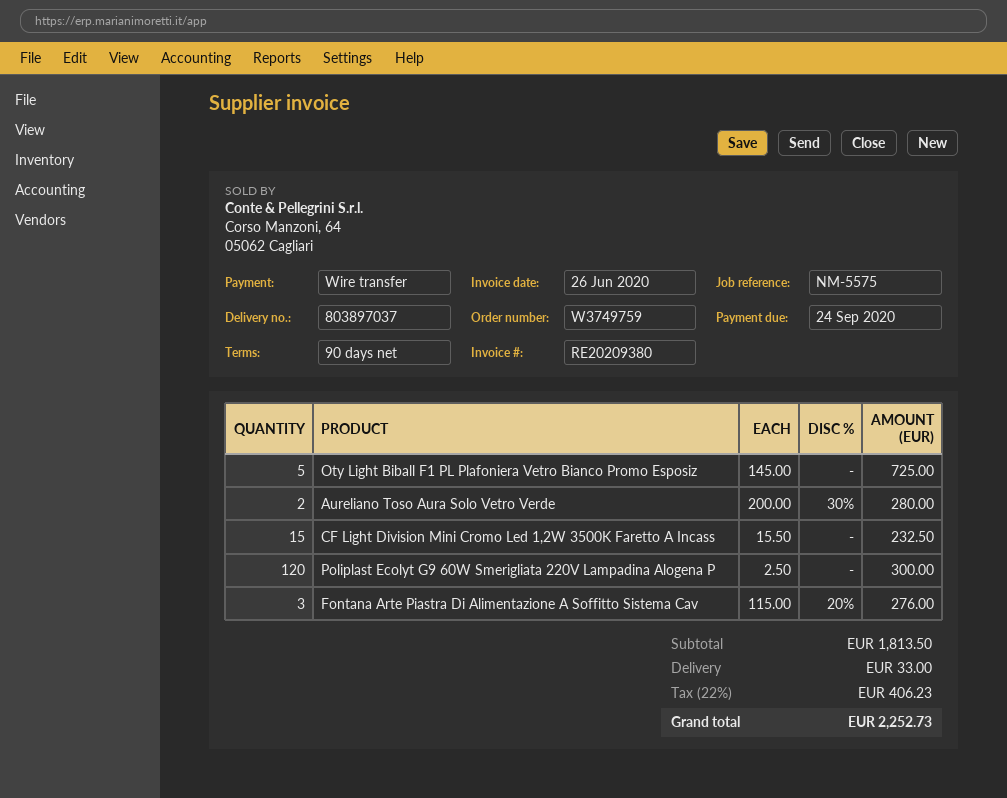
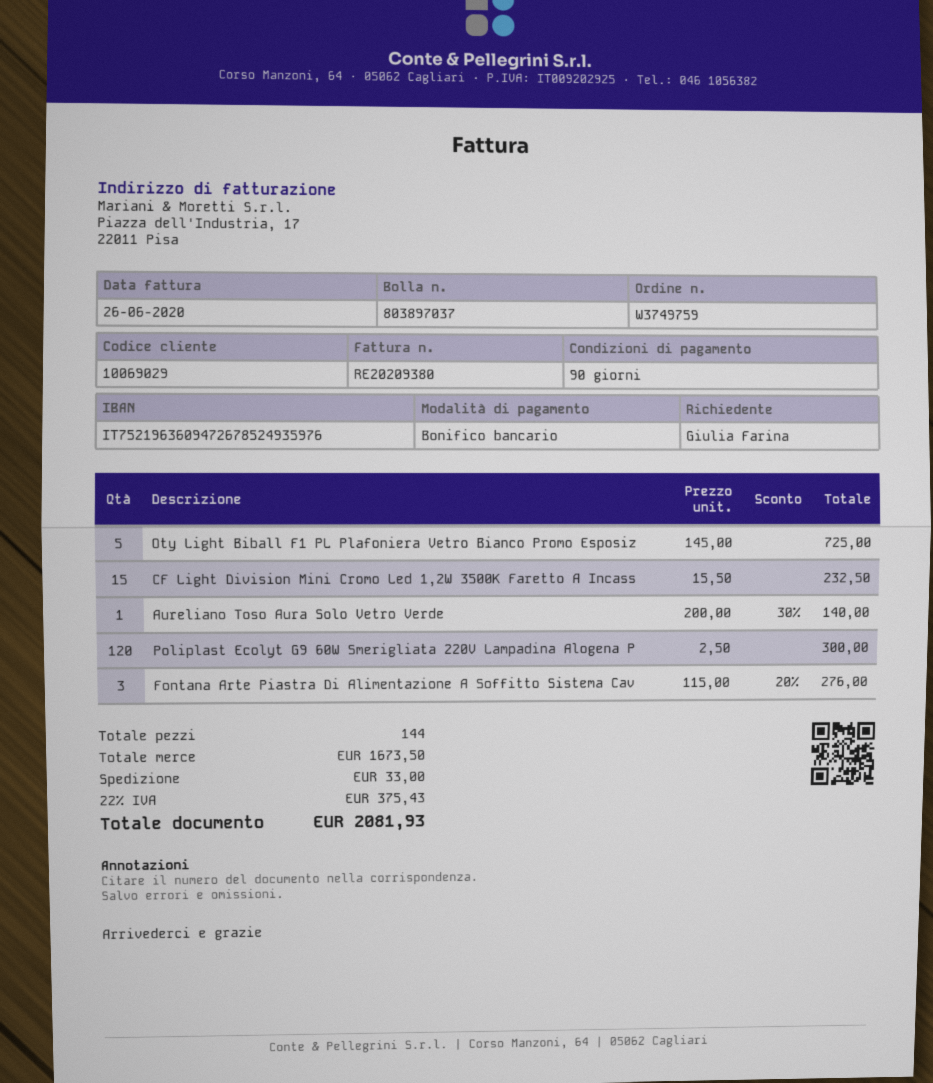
Aureliano Toso Aura Solo Vetro Verde: 2 x 200.00 - 30% = 280.00 -> 1 x 200.00 - 30% = 140.00
subtotal: 1813.50 -> 1673.50
tax: 22% = 406.23 -> 22% = 375.43
total: 2252.73 -> 2081.93

